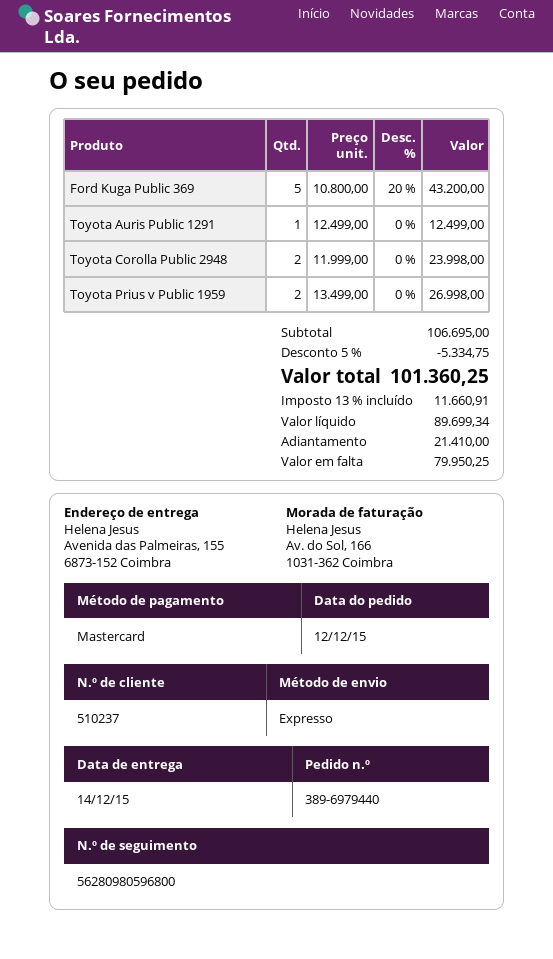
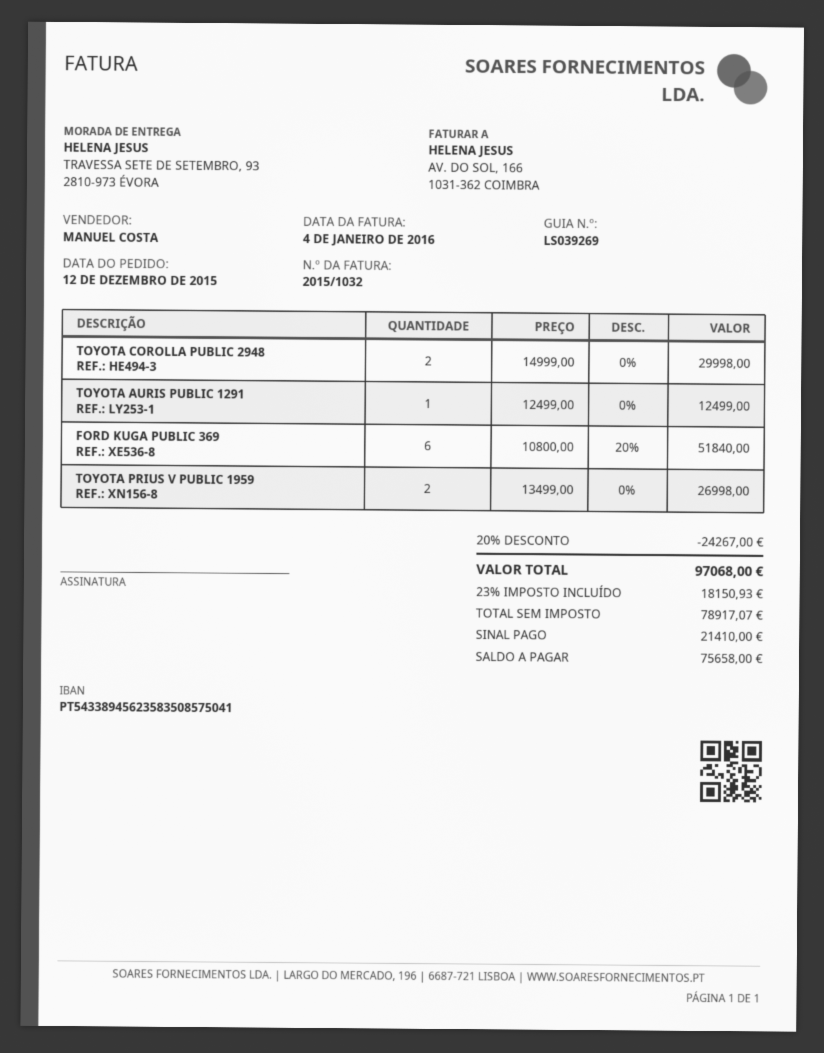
ship to: Avenida das Palmeiras, 155, 6873-152 Coimbra -> TRAVESSA SETE DE SETEMBRO, 93, 2810-973 ÉVORA
Ford Kuga Public 369: 5 x 10800.00 - 20% = 43200.00 -> 6 x 10800.00 - 20% = 51840.00
Toyota Corolla Public 2948: 2 x 11999.00 = 23998.00 -> 2 x 14999.00 = 29998.00
discount: 5% = 5334.75 -> 20% = 24267.00
net: 89699.34 -> 78917.07
tax: 13% = 11660.91 -> 23% = 18150.93
total: 101360.25 -> 97068.00
balance: 79950.25 -> 75658.00

